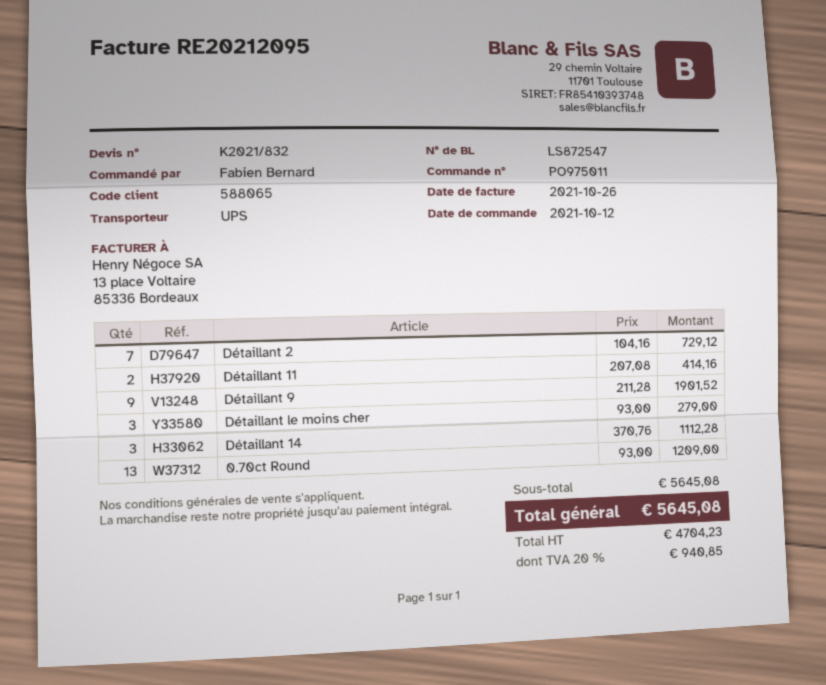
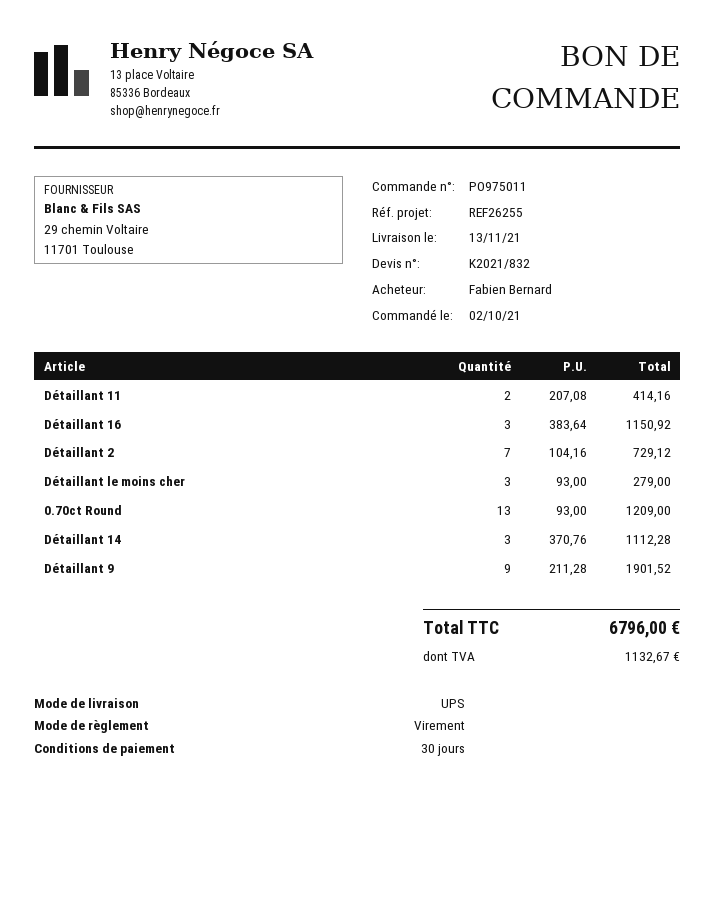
order date: 2021-10-12 -> 2021-10-02
Détaillant 16: none -> 3 x 383.64 = 1150.92
tax: 940.85 -> 1132.67
total: 5645.08 -> 6796.00

